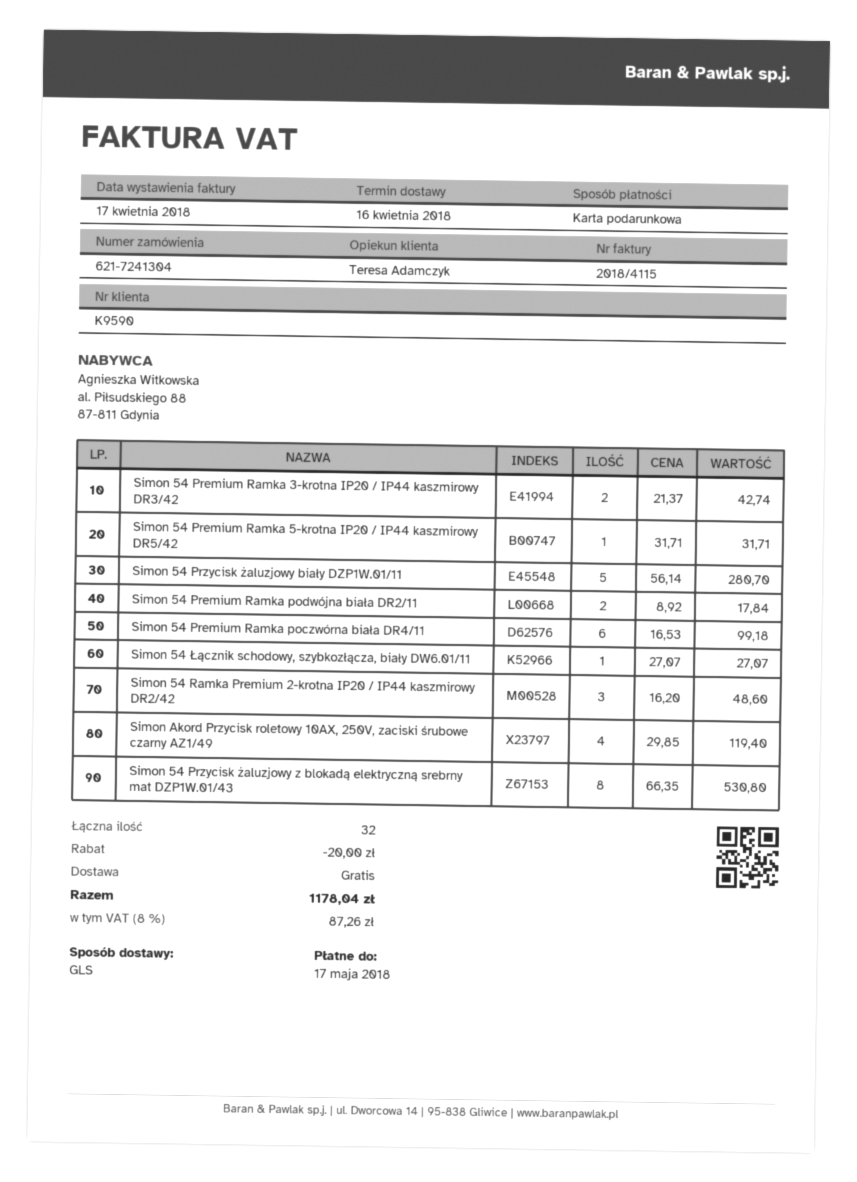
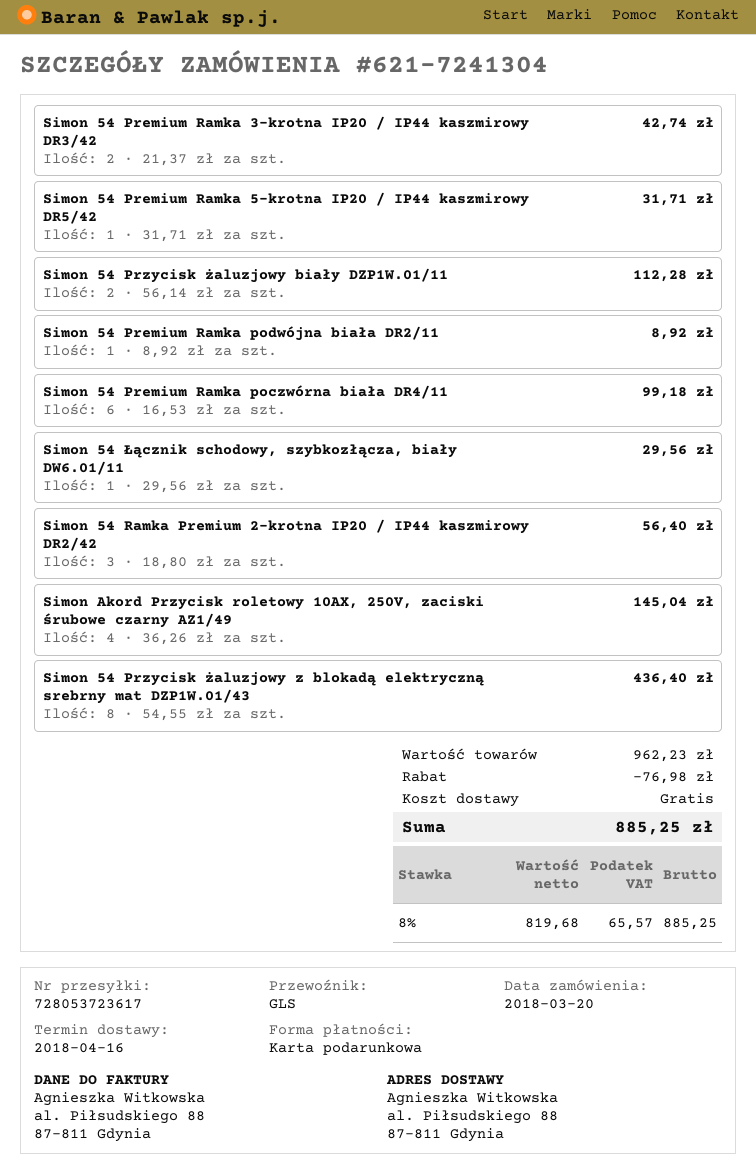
Simon 54 Przycisk żaluzjowy biały DZP1W.01/11: 5 x 56.14 = 280.70 -> 2 x 56.14 = 112.28
Simon 54 Premium Ramka podwójna biała DR2/11: 2 x 8.92 = 17.84 -> 1 x 8.92 = 8.92
Simon 54 Łącznik schodowy, szybkozłącza, biały DW6.01/11: 1 x 27.07 = 27.07 -> 1 x 29.56 = 29.56
Simon 54 Ramka Premium 2-krotna IP20 / IP44 kaszmirowy DR2/42: 3 x 16.20 = 48.60 -> 3 x 18.80 = 56.40
Simon Akord Przycisk roletowy 10AX, 250V, zaciski śrubowe czarny AZ1/49: 4 x 29.85 = 119.40 -> 4 x 36.26 = 145.04
Simon 54 Przycisk żaluzjowy z blokadą elektryczną srebrny mat DZP1W.01/43: 8 x 66.35 = 530.80 -> 8 x 54.55 = 436.40
discount: 20.00 -> 76.98
tax: 8% = 87.26 -> 8% = 65.57
total: 1178.04 -> 885.25

